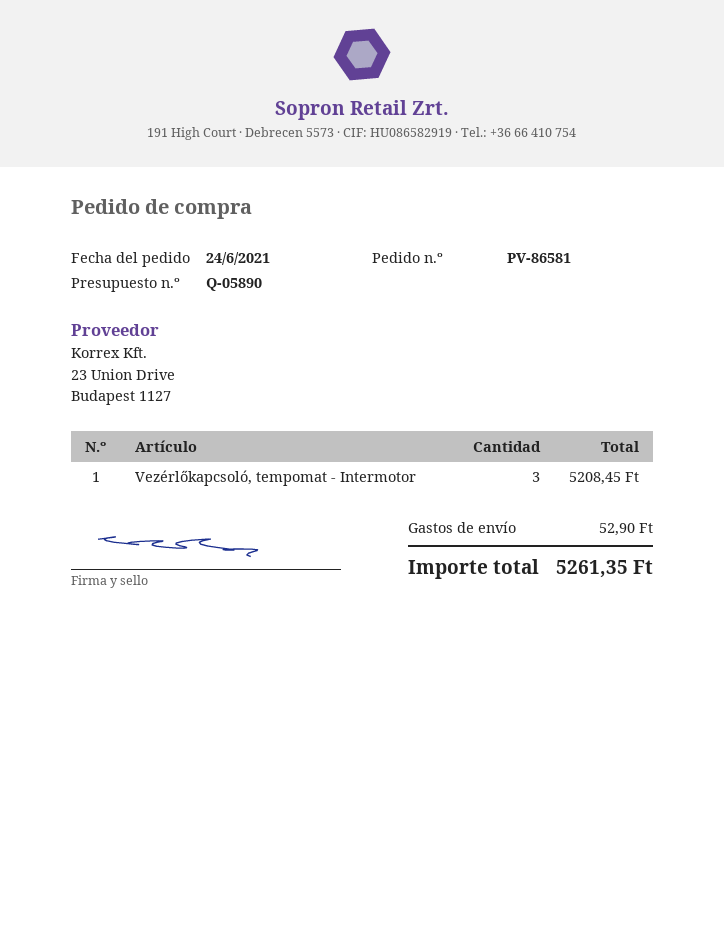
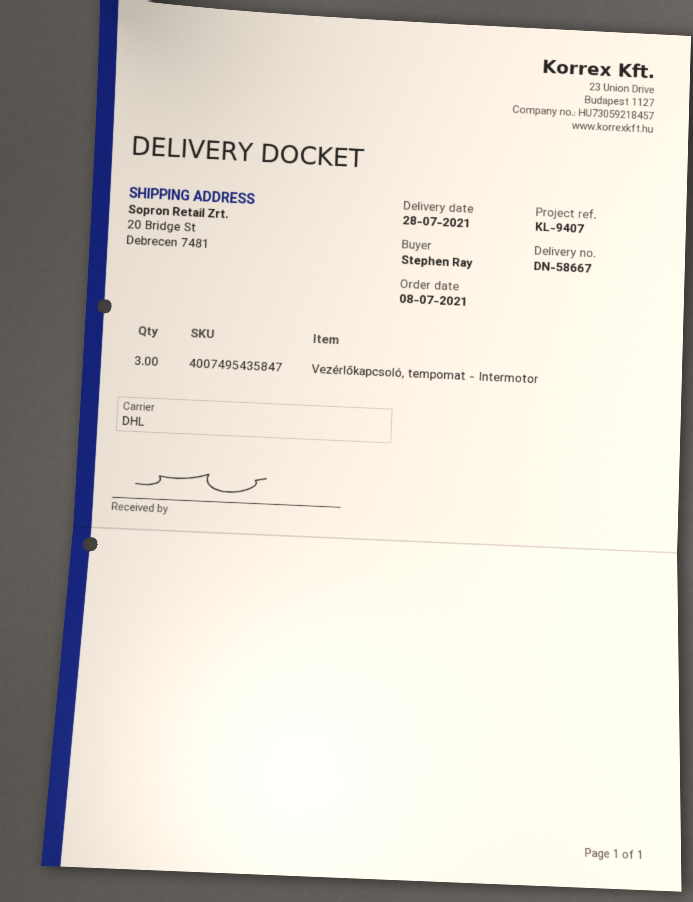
order date: 2021-06-24 -> 2021-07-08

